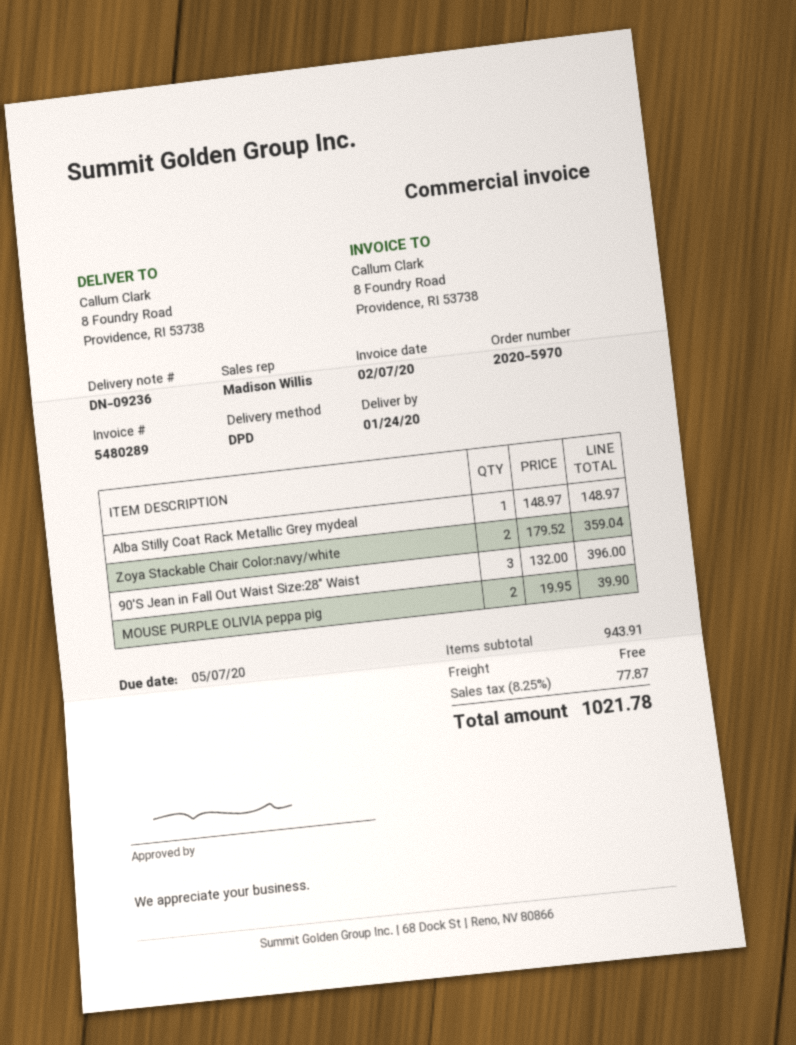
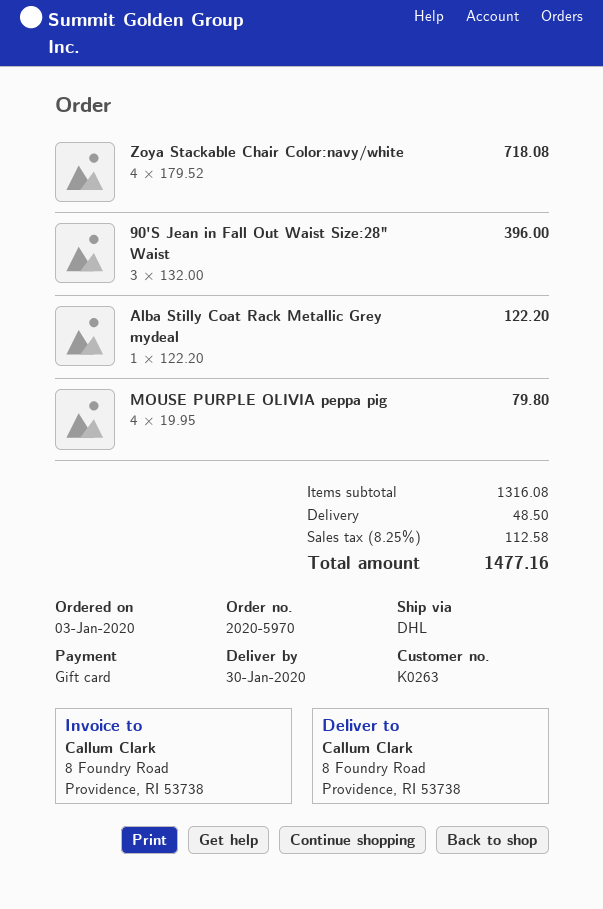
delivery date: 2020-01-24 -> 2020-01-30
shipping method: DPD -> DHL
Alba Stilly Coat Rack Metallic Grey mydeal: 1 x 148.97 = 148.97 -> 1 x 122.20 = 122.20
Zoya Stackable Chair Color:navy/white: 2 x 179.52 = 359.04 -> 4 x 179.52 = 718.08
MOUSE PURPLE OLIVIA peppa pig: 2 x 19.95 = 39.90 -> 4 x 19.95 = 79.80
subtotal: 943.91 -> 1316.08
shipping: 0.00 -> 48.50
tax: 8.25% = 77.87 -> 8.25% = 112.58
total: 1021.78 -> 1477.16

